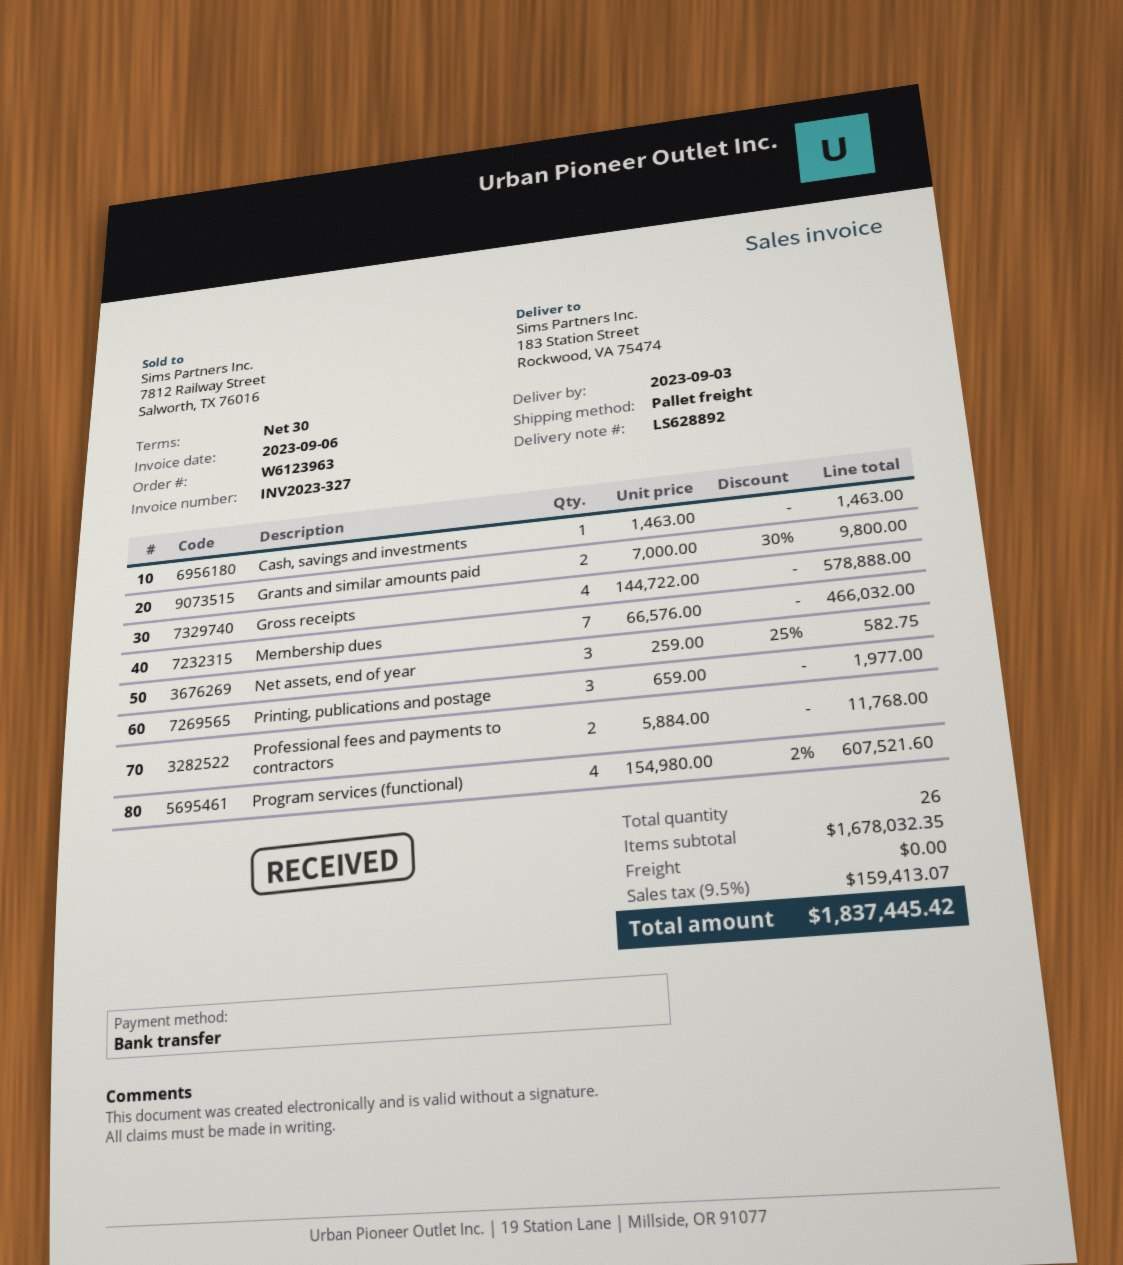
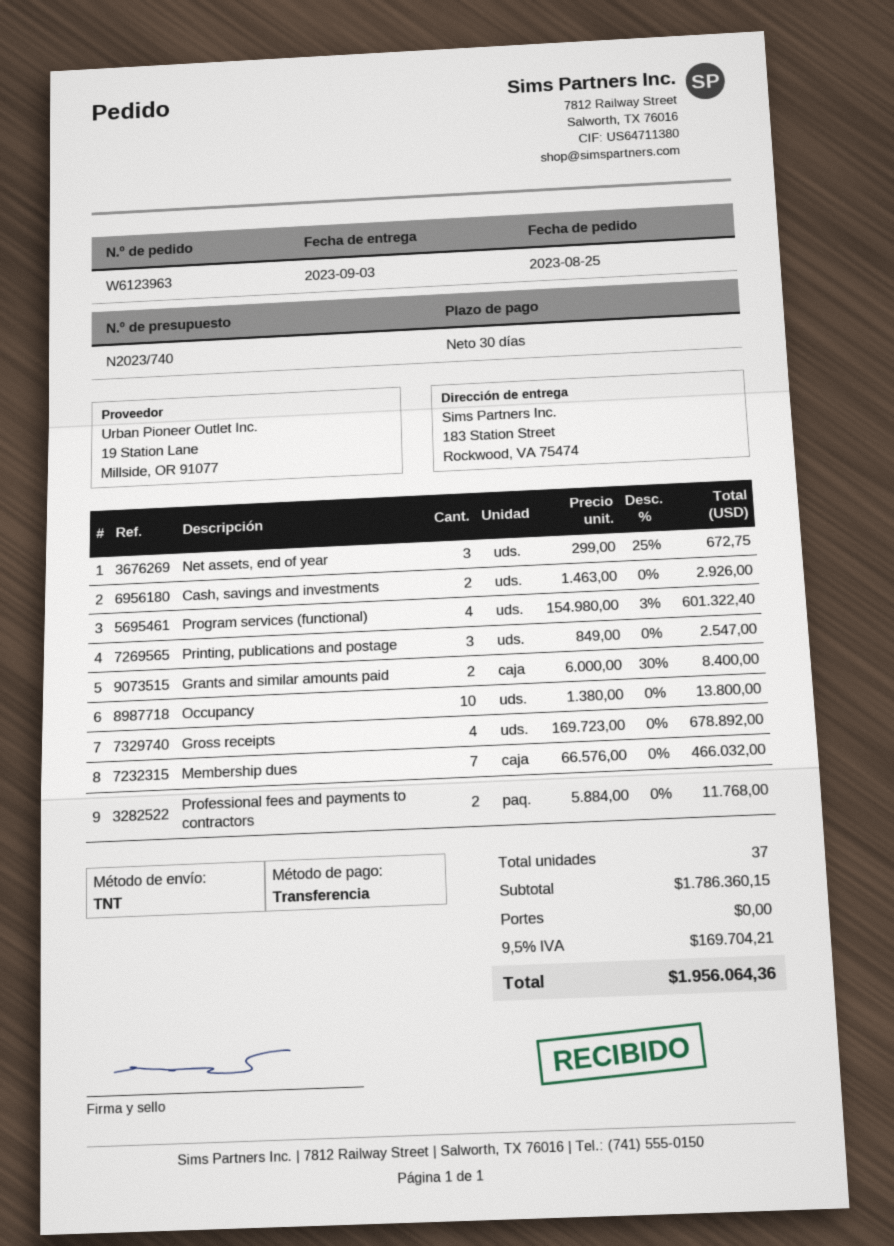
shipping method: pallet freight -> TNT
Cash, savings and investments: 1 x 1463.00 = 1463.00 -> 2 x 1463.00 = 2926.00
Grants and similar amounts paid: 2 x 7000.00 - 30% = 9800.00 -> 2 x 6000.00 - 30% = 8400.00
Gross receipts: 4 x 144722.00 = 578888.00 -> 4 x 169723.00 = 678892.00
Net assets, end of year: 3 x 259.00 - 25% = 582.75 -> 3 x 299.00 - 25% = 672.75
Printing, publications and postage: 3 x 659.00 = 1977.00 -> 3 x 849.00 = 2547.00
Program services (functional): 4 x 154980.00 - 2% = 607521.60 -> 4 x 154980.00 - 3% = 601322.40
Occupancy: none -> 10 x 1380.00 = 13800.00
total quantity: 26 -> 37
subtotal: 1678032.35 -> 1786360.15
tax: 9.5% = 159413.07 -> 9.5% = 169704.21
total: 1837445.42 -> 1956064.36

